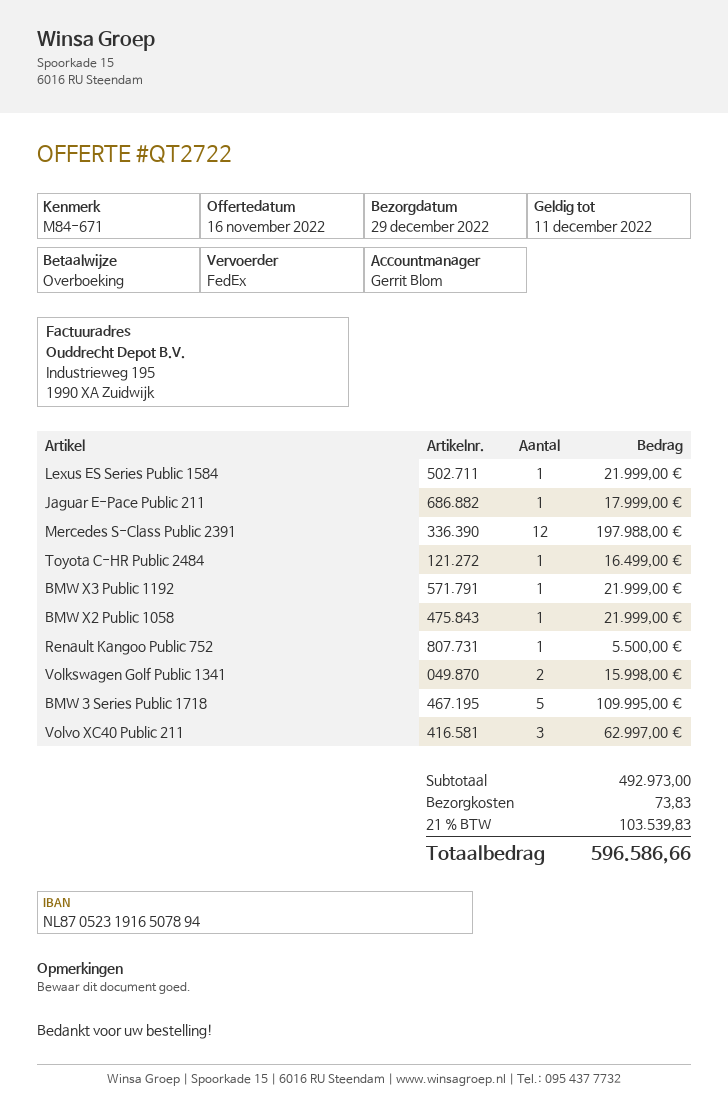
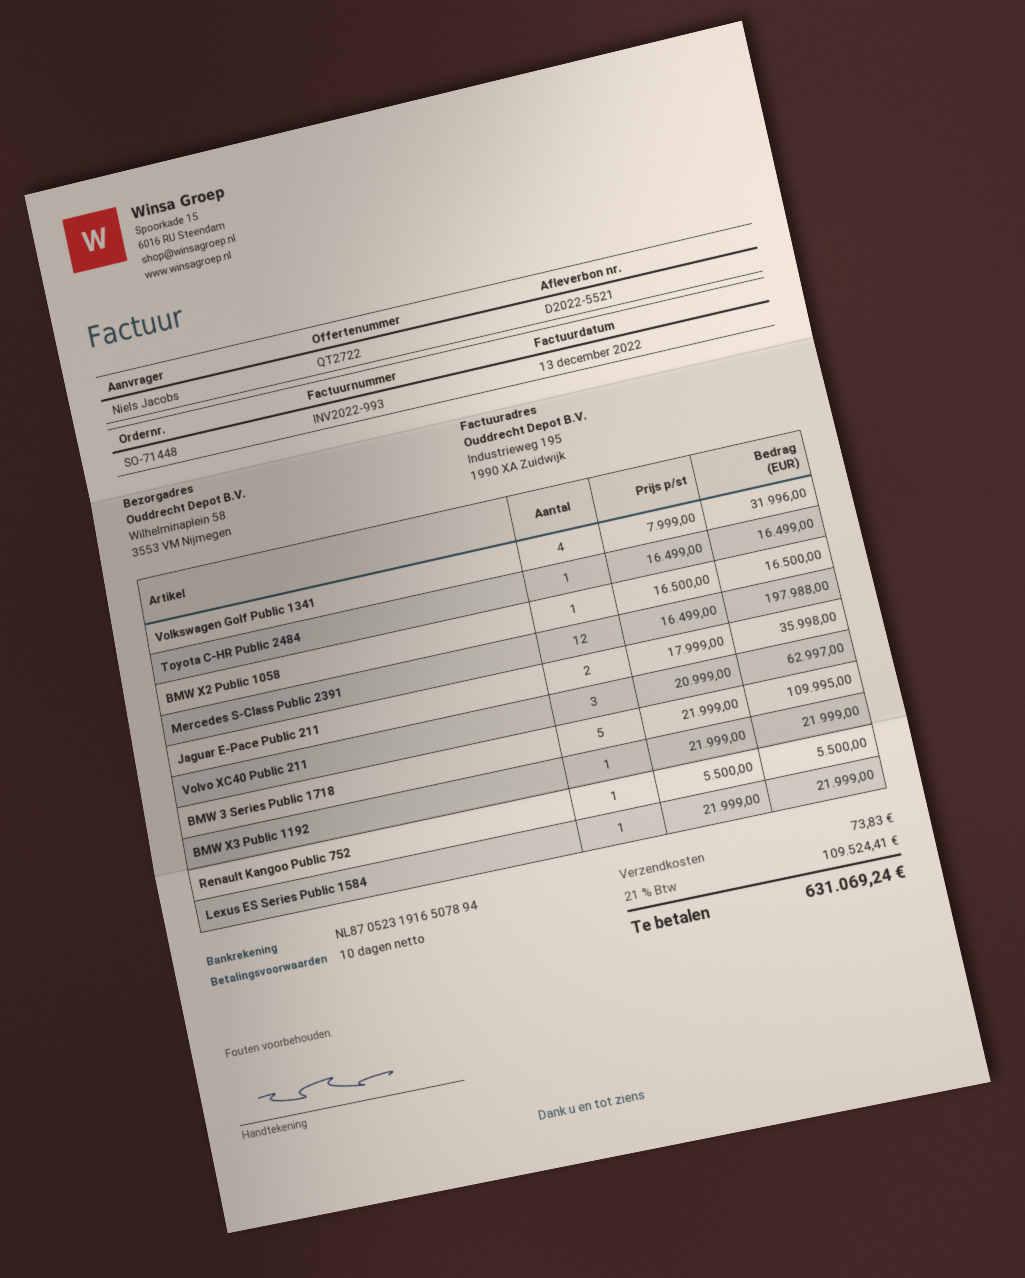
Jaguar E-Pace Public 211: 1 for 17999.00 -> 2 for 35998.00
BMW X2 Public 1058: 1 for 21999.00 -> 1 for 16500.00
Volkswagen Golf Public 1341: 2 for 15998.00 -> 4 for 31996.00
tax: 21% = 103539.83 -> 21% = 109524.41
total: 596586.66 -> 631069.24

